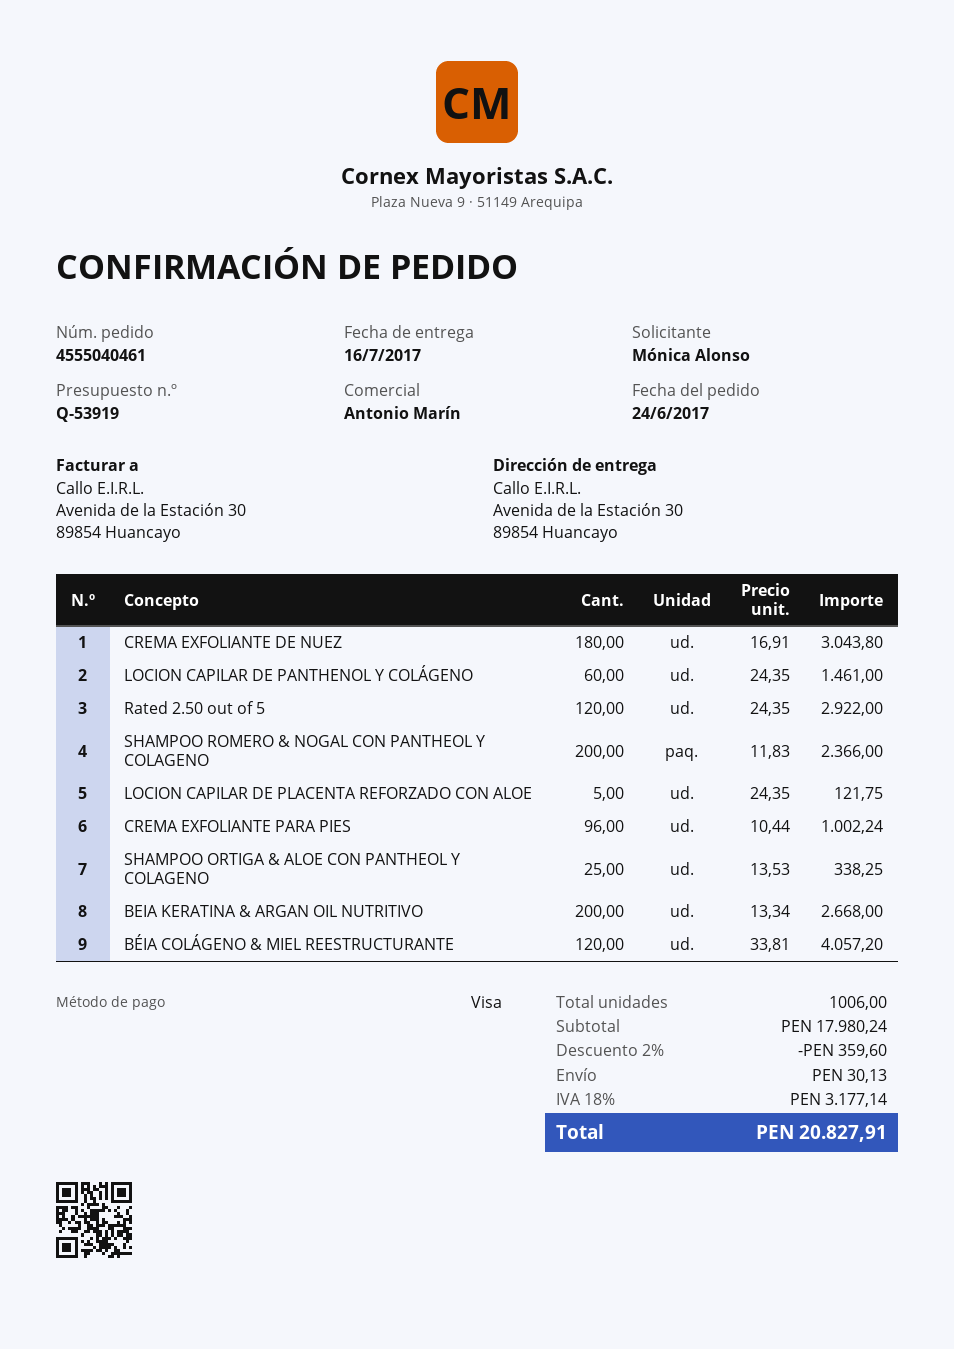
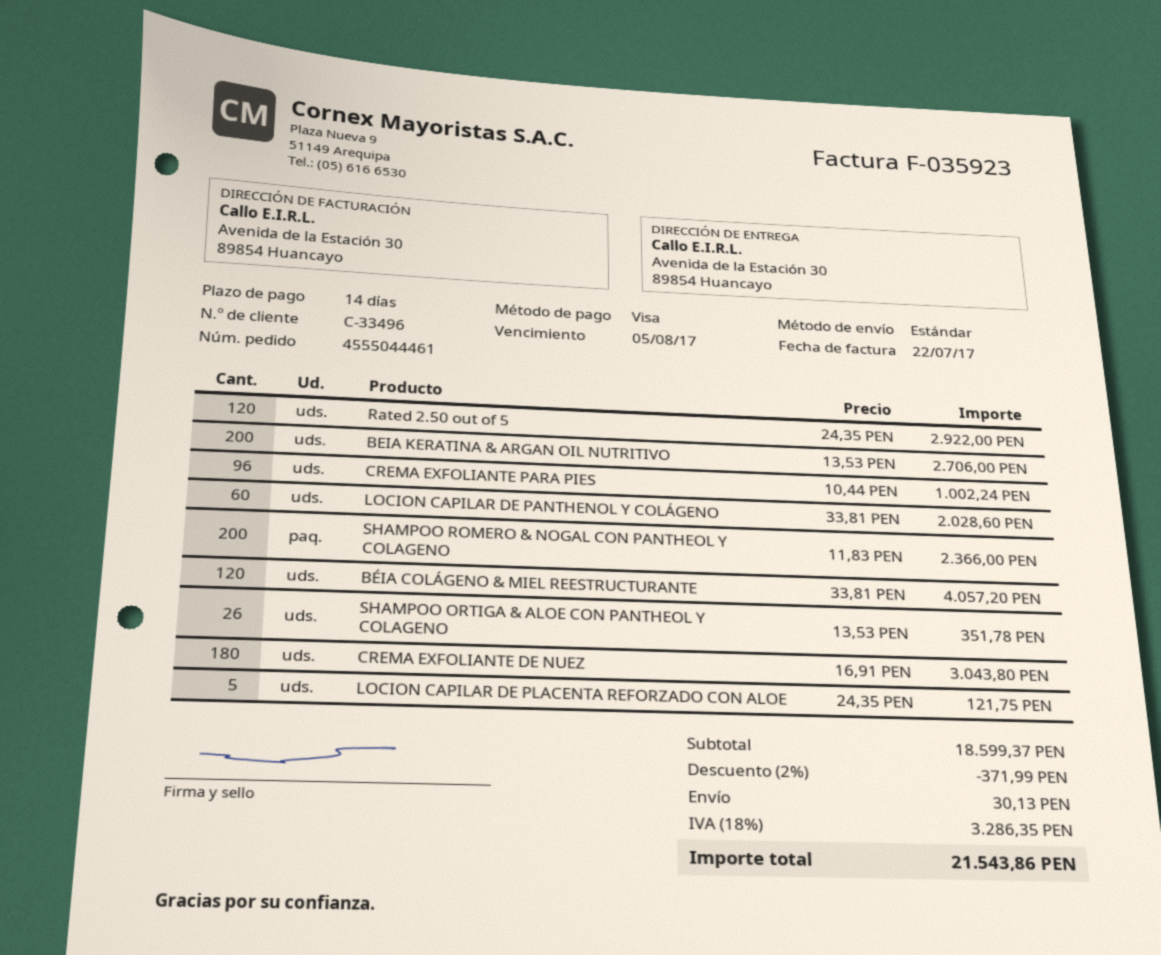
order number: 4555040461 -> 4555044461
LOCION CAPILAR DE PANTHENOL Y COLÁGENO: 60 x 24.35 = 1461.00 -> 60 x 33.81 = 2028.60
SHAMPOO ORTIGA & ALOE CON PANTHEOL Y COLAGENO: 25 x 13.53 = 338.25 -> 26 x 13.53 = 351.78
BEIA KERATINA & ARGAN OIL NUTRITIVO: 200 x 13.34 = 2668.00 -> 200 x 13.53 = 2706.00
subtotal: 17980.24 -> 18599.37
discount: 2% = 359.60 -> 2% = 371.99
tax: 18% = 3177.14 -> 18% = 3286.35
total: 20827.91 -> 21543.86

